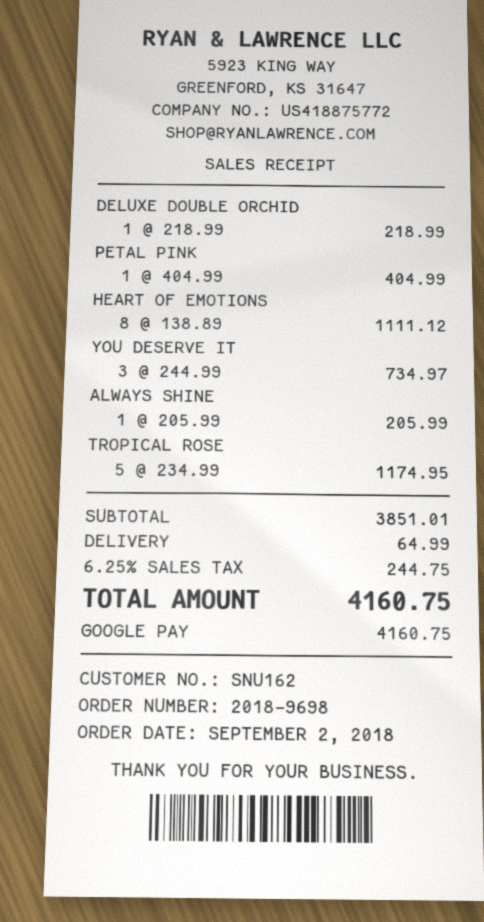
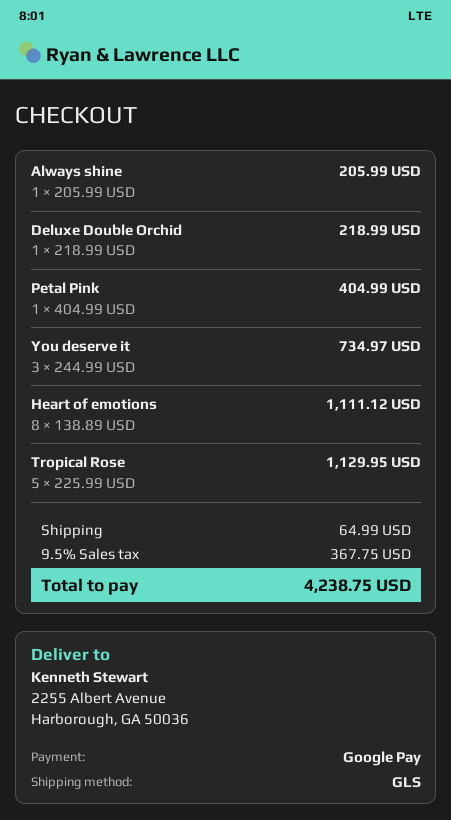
TROPICAL ROSE: 5 x 234.99 = 1174.95 -> 5 x 225.99 = 1129.95
tax: 6.25% = 244.75 -> 9.5% = 367.75
total: 4160.75 -> 4238.75

